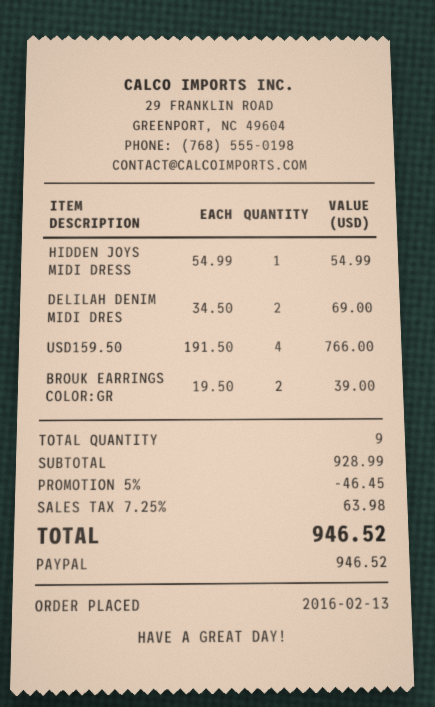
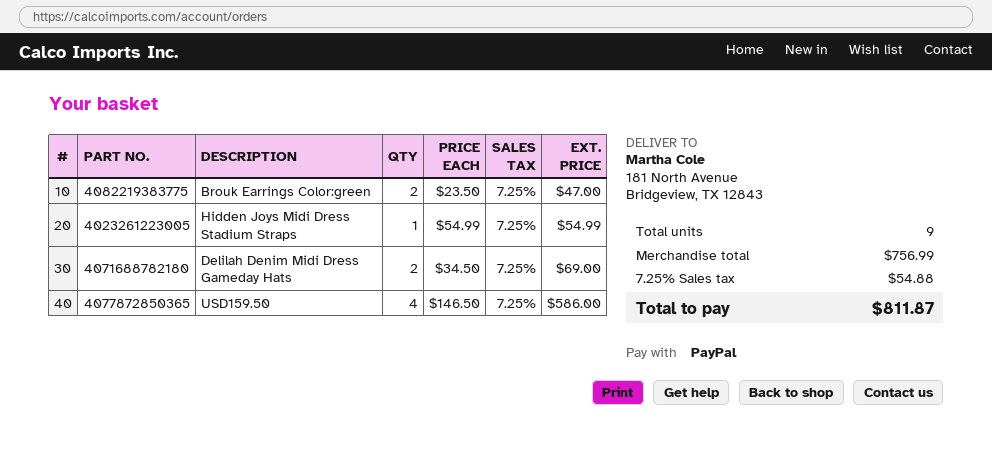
USD159.50: 4 x 191.50 = 766.00 -> 4 x 146.50 = 586.00
BROUK EARRINGS COLOR:GR: 2 x 19.50 = 39.00 -> 2 x 23.50 = 47.00
subtotal: 928.99 -> 756.99
discount: 5% = 46.45 -> none
tax: 7.25% = 63.98 -> 7.25% = 54.88
total: 946.52 -> 811.87

